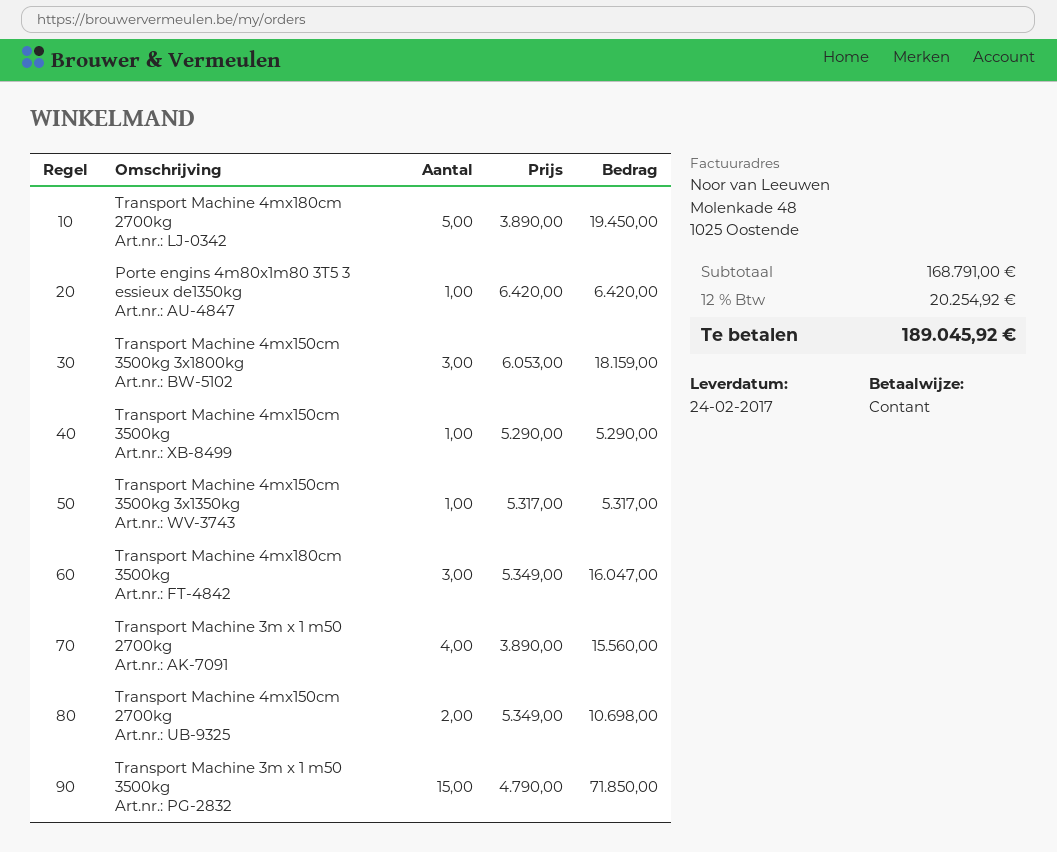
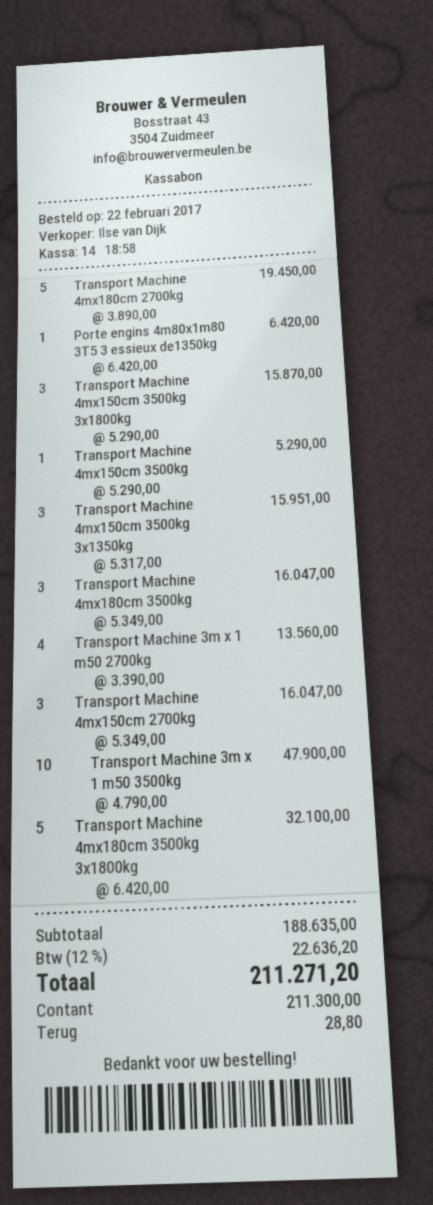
Transport Machine 4mx150cm 3500kg 3x1800kg: 3 x 6053.00 = 18159.00 -> 3 x 5290.00 = 15870.00
Transport Machine 4mx150cm 3500kg 3x1350kg: 1 x 5317.00 = 5317.00 -> 3 x 5317.00 = 15951.00
Transport Machine 3m x 1 m50 2700kg: 4 x 3890.00 = 15560.00 -> 4 x 3390.00 = 13560.00
Transport Machine 4mx150cm 2700kg: 2 x 5349.00 = 10698.00 -> 3 x 5349.00 = 16047.00
Transport Machine 3m x 1 m50 3500kg: 15 x 4790.00 = 71850.00 -> 10 x 4790.00 = 47900.00
Transport Machine 4mx180cm 3500kg 3x1800kg: none -> 5 x 6420.00 = 32100.00
subtotal: 168791.00 -> 188635.00
tax: 12% = 20254.92 -> 12% = 22636.20
total: 189045.92 -> 211271.20

